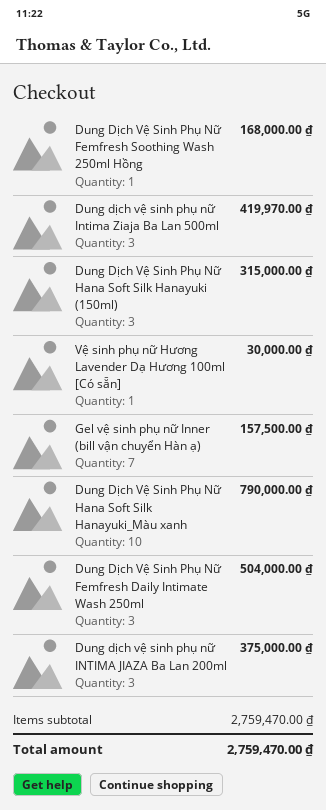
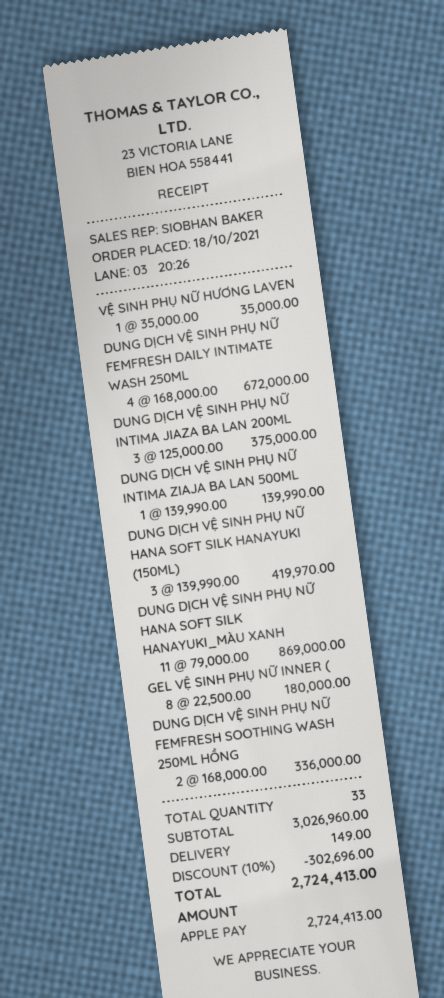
Dung Dịch Vệ Sinh Phụ Nữ Femfresh Soothing Wash 250ml Hồng: 1 for 168000.00 -> 2 for 336000.00
Dung dịch vệ sinh phụ nữ Intima Ziaja Ba Lan 500ml: 3 for 419970.00 -> 1 for 139990.00
Dung Dịch Vệ Sinh Phụ Nữ Hana Soft Silk Hanayuki (150ml): 3 for 315000.00 -> 3 for 419970.00
Vệ sinh phụ nữ Hương Lavender Dạ Hương 100ml [Có sẵn]: 1 for 30000.00 -> 1 for 35000.00
Gel vệ sinh phụ nữ Inner (bill vận chuyển Hàn ạ): 7 for 157500.00 -> 8 for 180000.00
Dung Dịch Vệ Sinh Phụ Nữ Hana Soft Silk Hanayuki_Màu xanh: 10 for 790000.00 -> 11 for 869000.00
Dung Dịch Vệ Sinh Phụ Nữ Femfresh Daily Intimate Wash 250ml: 3 for 504000.00 -> 4 for 672000.00
subtotal: 2759470.00 -> 3026960.00
discount: none -> 10% = 302696.00
shipping: none -> 149.00
total: 2759470.00 -> 2724413.00

